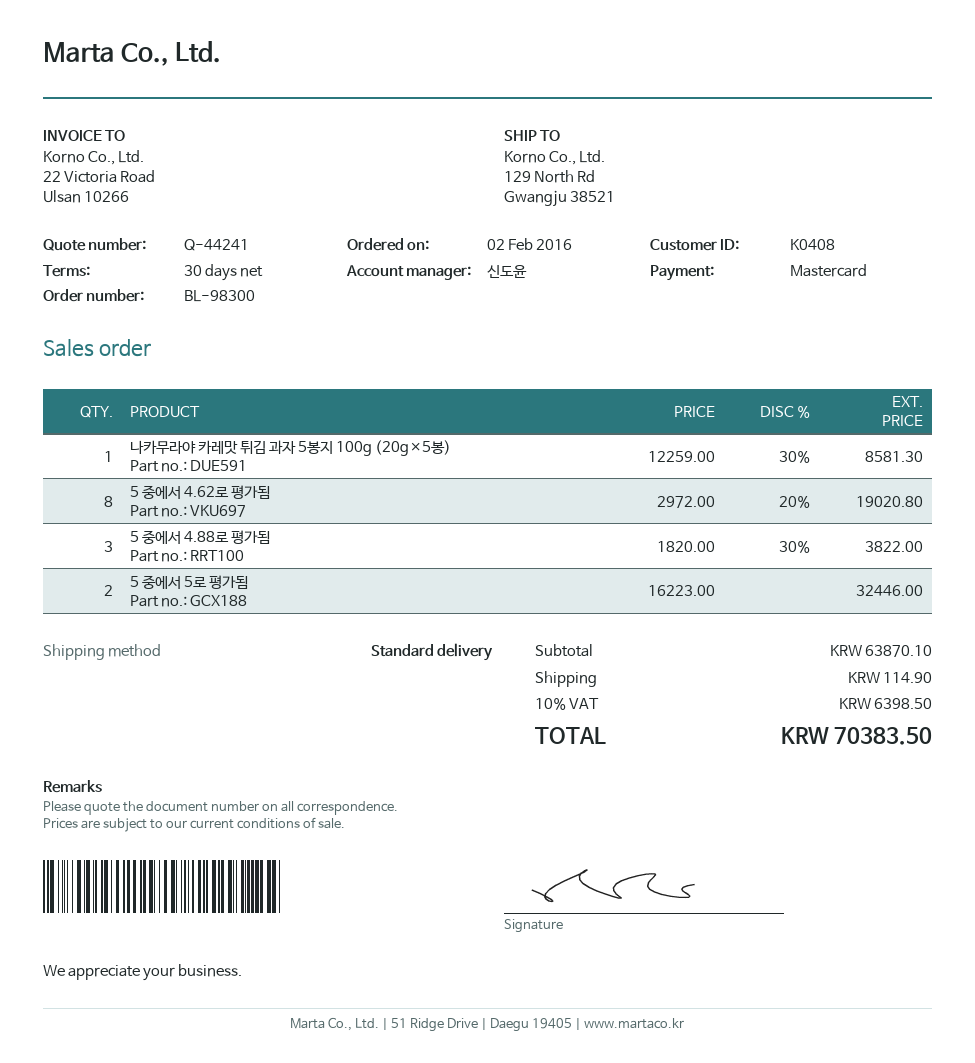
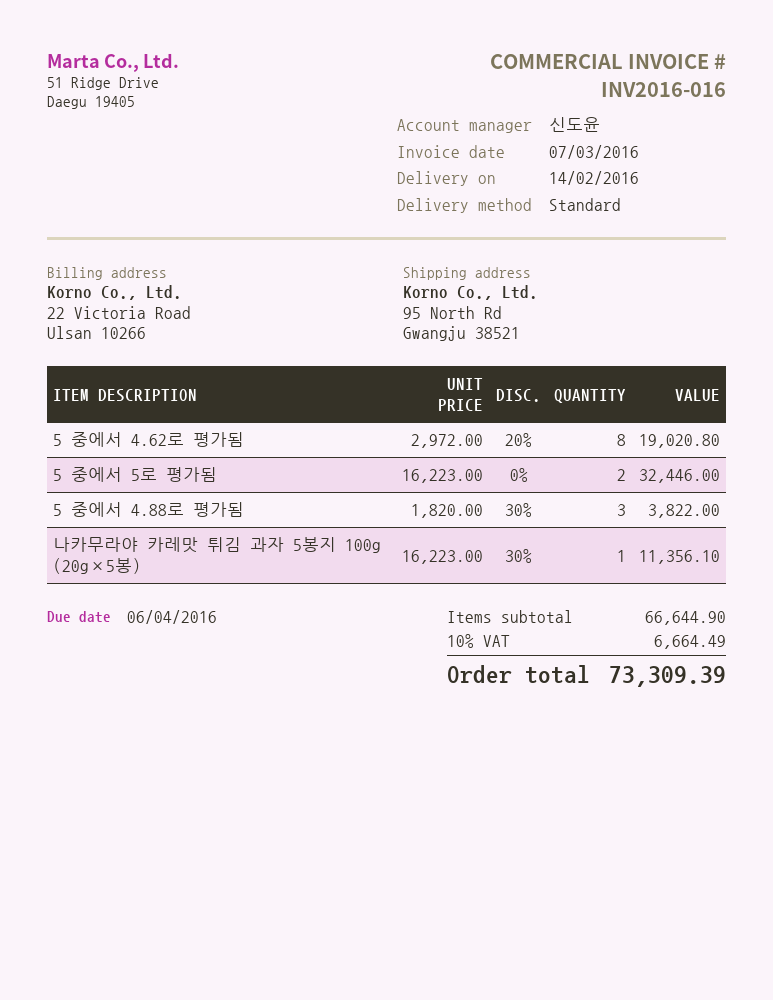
ship to: 129 North Rd, Gwangju 38521 -> 95 North Rd, Gwangju 38521
나카무라야 카레맛 튀김 과자 5봉지 100g (20g×5봉): 1 x 12259.00 - 30% = 8581.30 -> 1 x 16223.00 - 30% = 11356.10
subtotal: 63870.10 -> 66644.90
shipping: 114.90 -> none
tax: 10% = 6398.50 -> 10% = 6664.49
total: 70383.50 -> 73309.39

